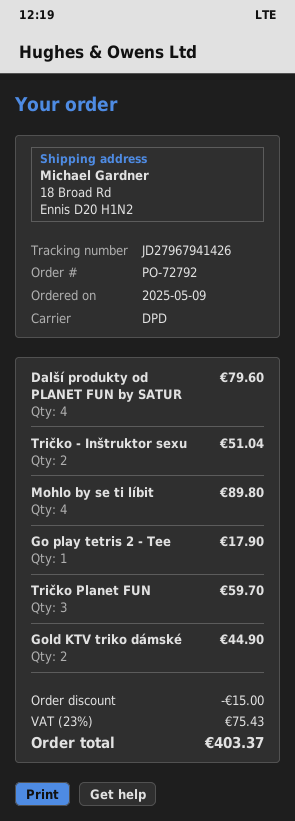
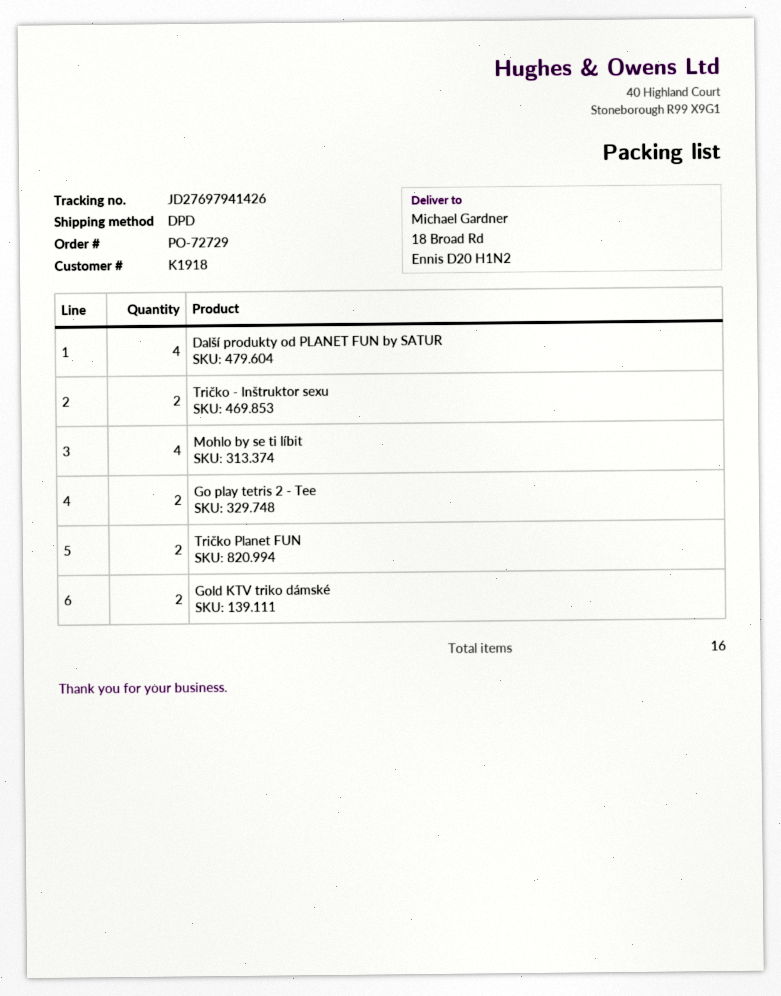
order number: PO-72792 -> PO-72729
tracking number: JD27967941426 -> JD27697941426
Go play tetris 2 - Tee: 1 -> 2
Tričko Planet FUN: 3 -> 2

